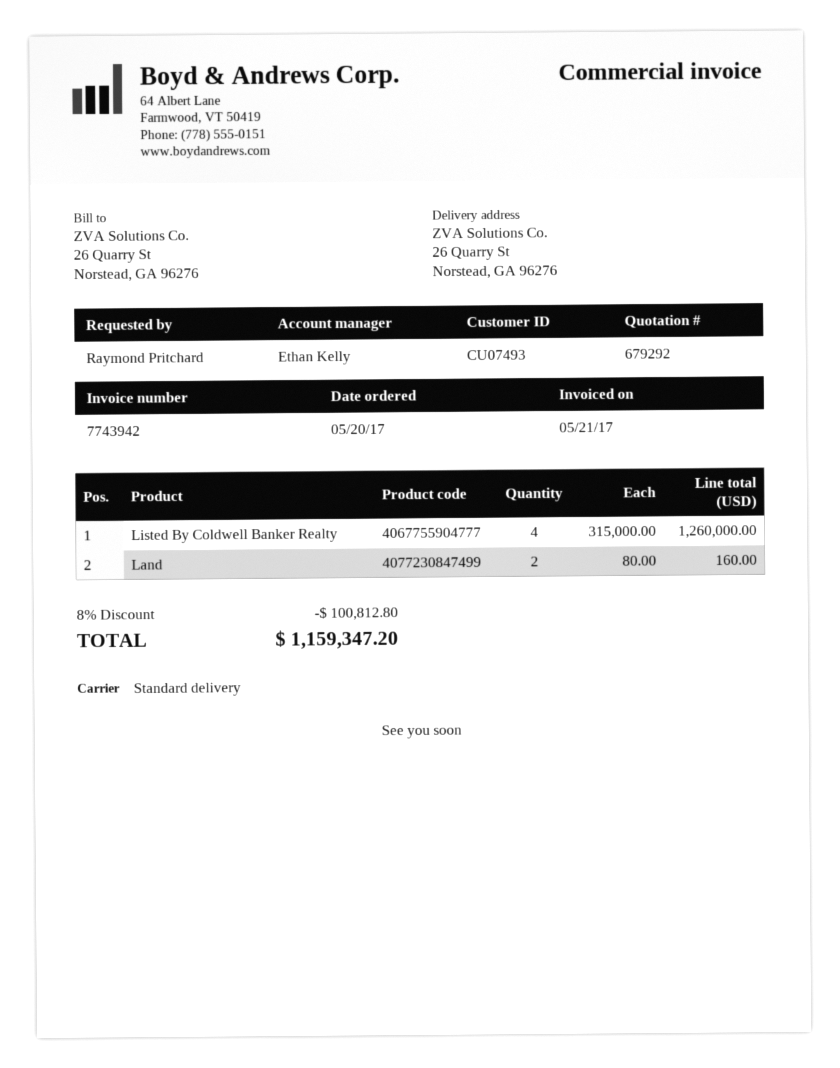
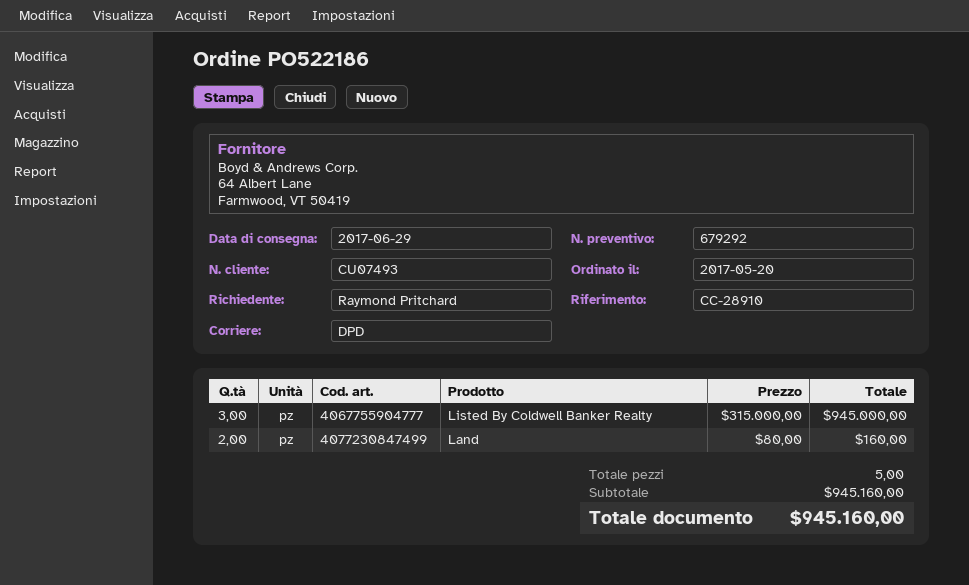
shipping method: standard -> DPD
Listed By Coldwell Banker Realty: 4 x 315000.00 = 1260000.00 -> 3 x 315000.00 = 945000.00
discount: 8% = 100812.80 -> none
total: 1159347.20 -> 945160.00

